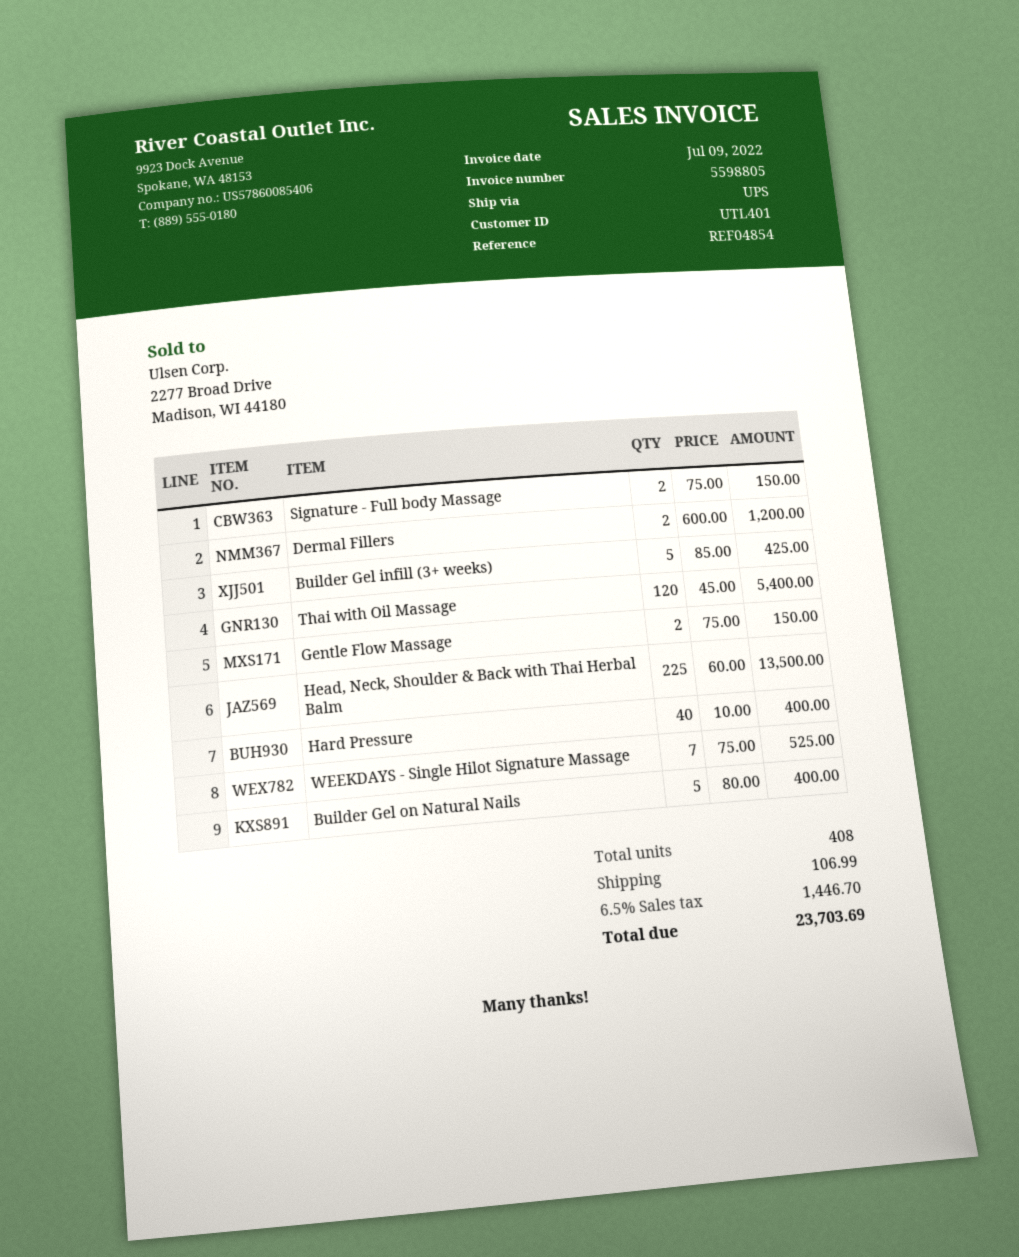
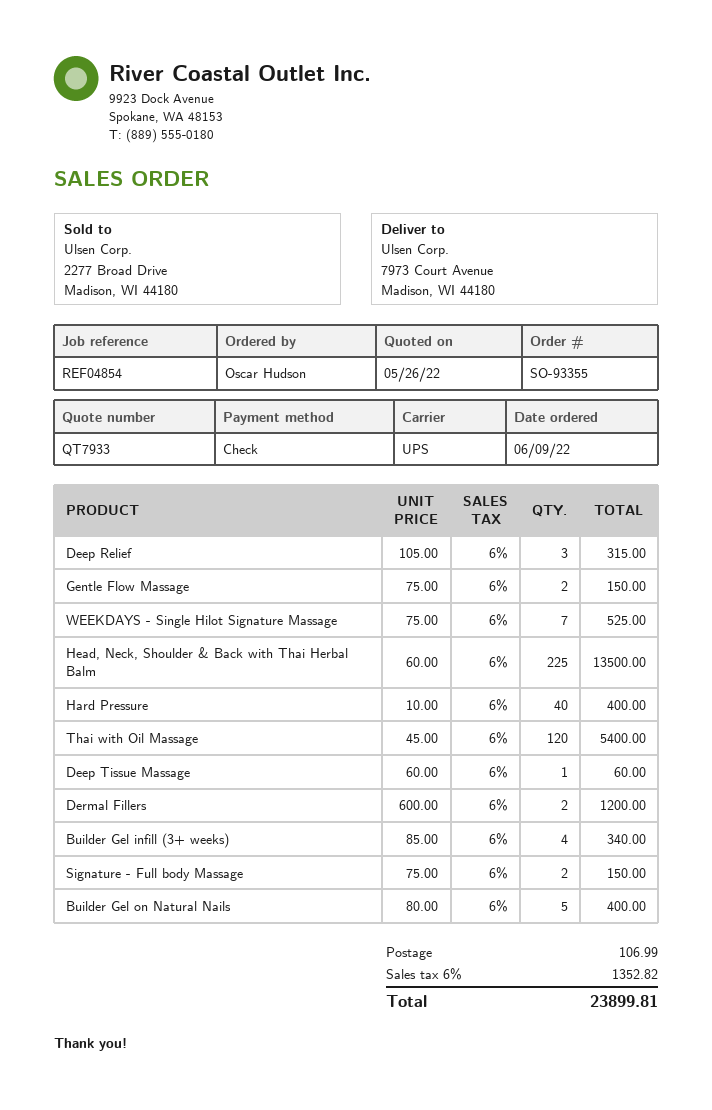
Builder Gel infill (3+ weeks): 5 x 85.00 = 425.00 -> 4 x 85.00 = 340.00
Deep Relief: none -> 3 x 105.00 = 315.00
Deep Tissue Massage: none -> 1 x 60.00 = 60.00
tax: 6.5% = 1446.70 -> 6% = 1352.82
total: 23703.69 -> 23899.81

